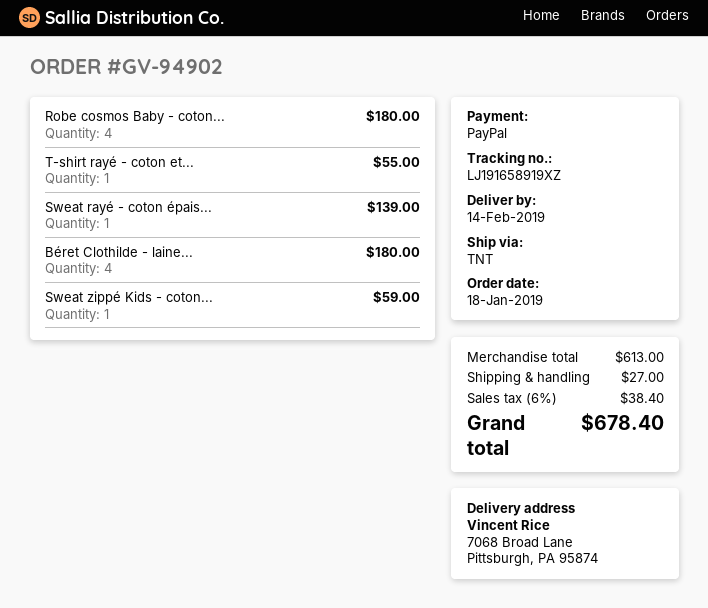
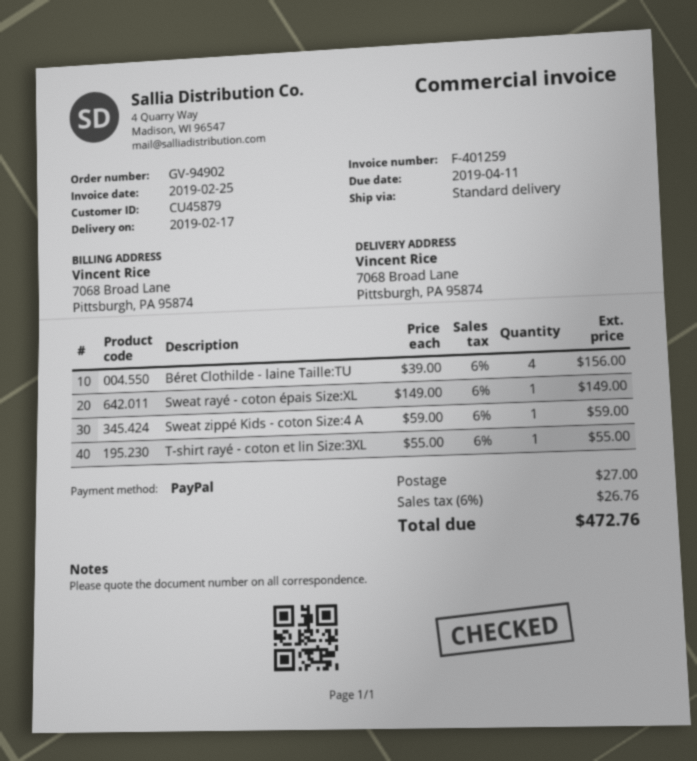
delivery date: 2019-02-14 -> 2019-02-17
shipping method: TNT -> standard
Robe cosmos Baby - coton...: 4 for 180.00 -> none
Sweat rayé - coton épais...: 1 for 139.00 -> 1 for 149.00
Béret Clothilde - laine...: 4 for 180.00 -> 4 for 156.00
tax: 6% = 38.40 -> 6% = 26.76
total: 678.40 -> 472.76

